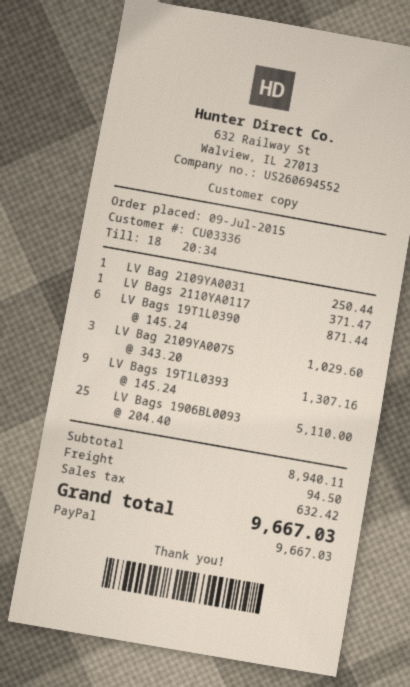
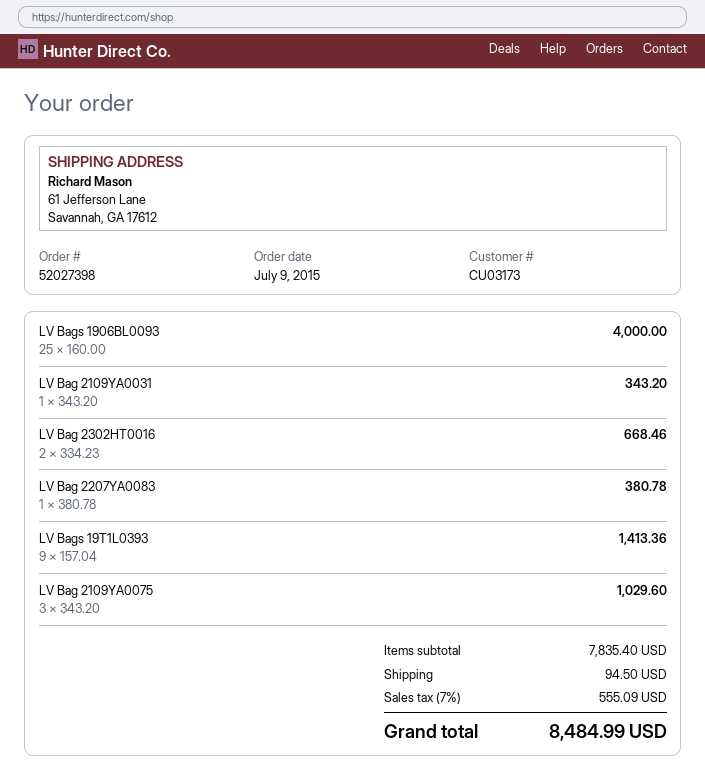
customer number: CU03336 -> CU03173
LV Bag 2109YA0031: 1 x 250.44 = 250.44 -> 1 x 343.20 = 343.20
LV Bags 2110YA0117: 1 x 371.47 = 371.47 -> none
LV Bags 19T1L0390: 6 x 145.24 = 871.44 -> none
LV Bags 19T1L0393: 9 x 145.24 = 1307.16 -> 9 x 157.04 = 1413.36
LV Bags 1906BL0093: 25 x 204.40 = 5110.00 -> 25 x 160.00 = 4000.00
LV Bag 2302HT0016: none -> 2 x 334.23 = 668.46
LV Bag 2207YA0083: none -> 1 x 380.78 = 380.78
subtotal: 8940.11 -> 7835.40
tax: 632.42 -> 555.09
total: 9667.03 -> 8484.99

